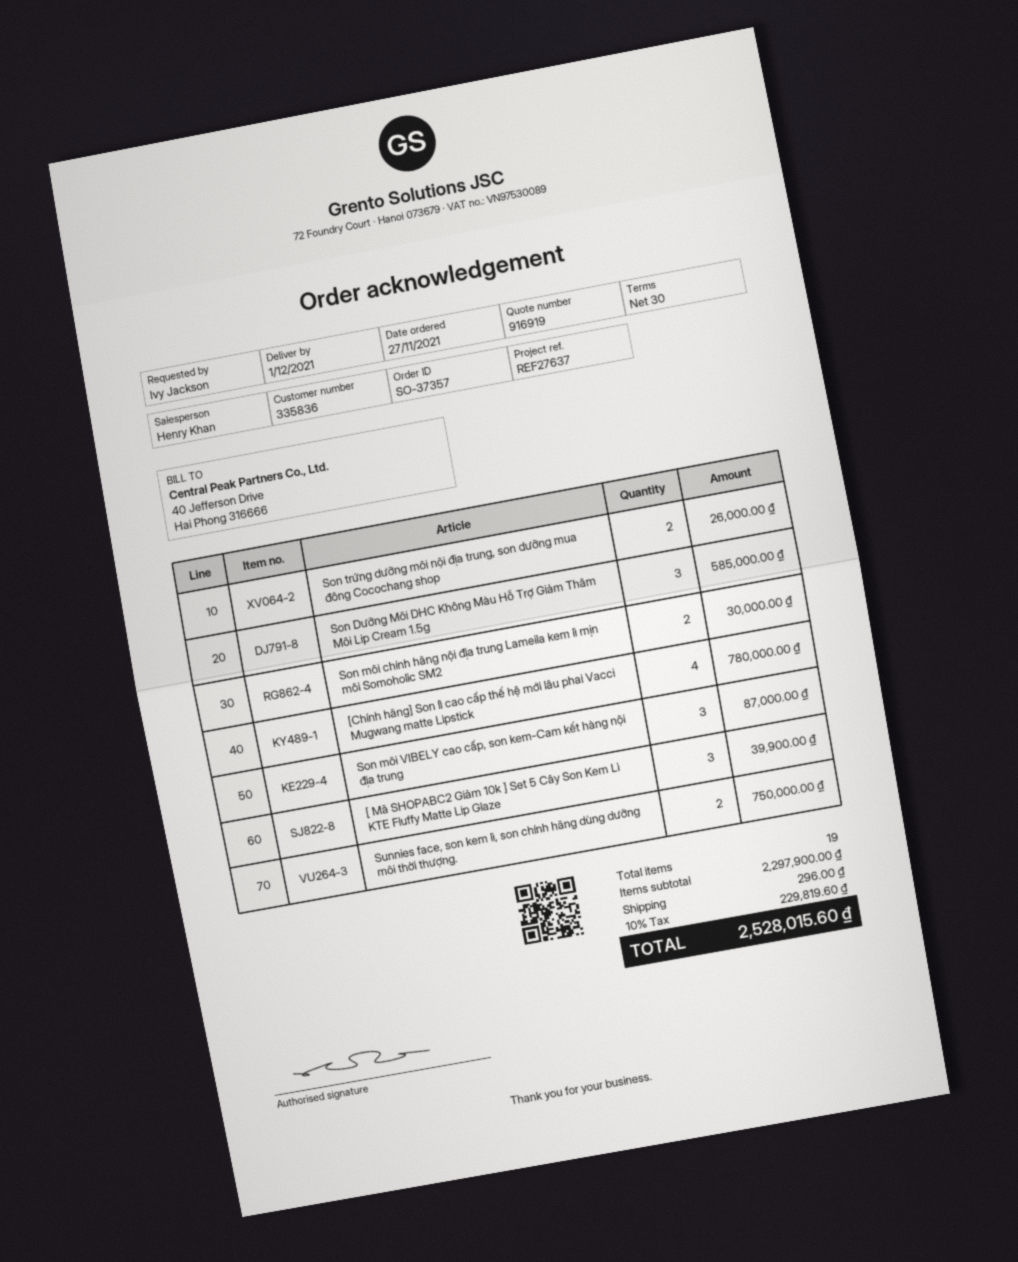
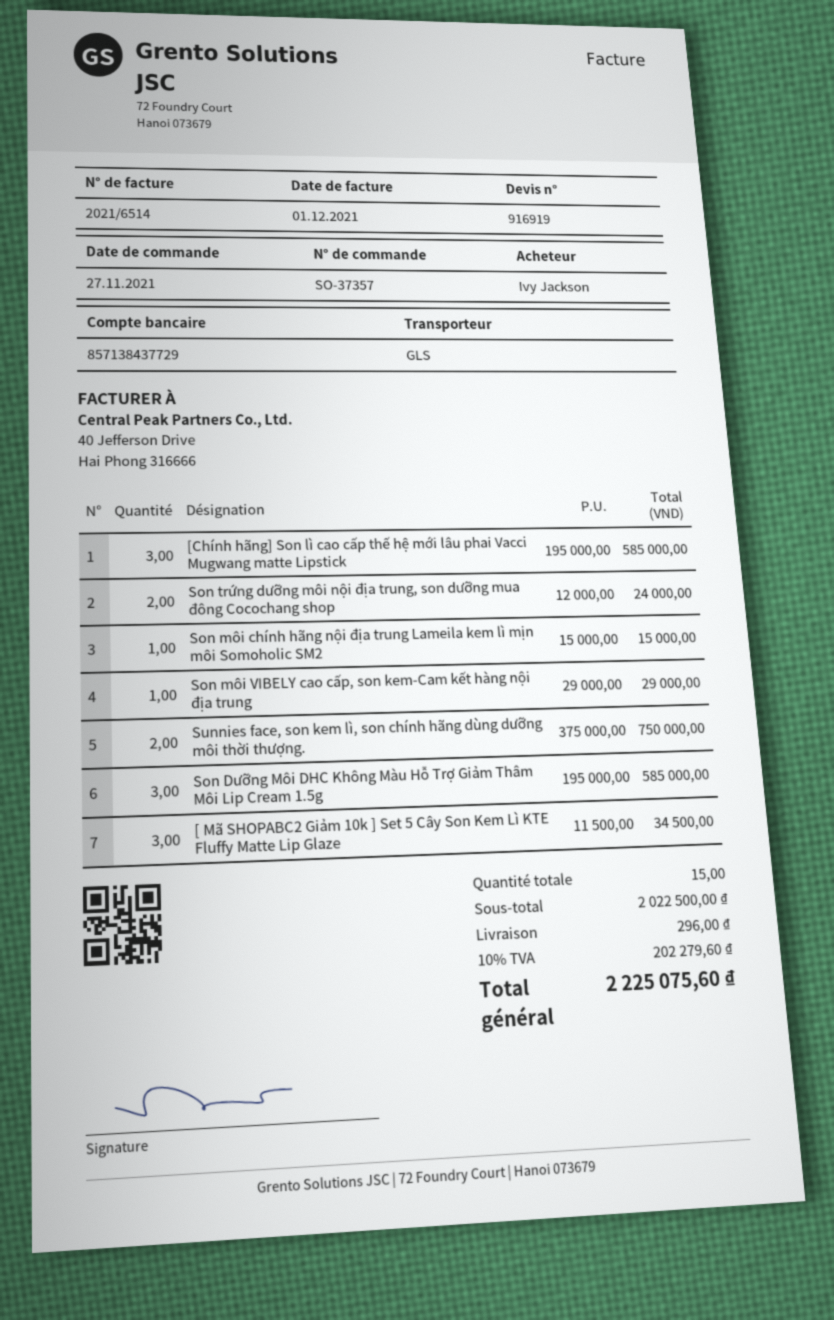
Son trứng dưỡng môi nội địa trung, son dưỡng mua đông Cocochang shop: 2 for 26000.00 -> 2 for 24000.00
Son môi chính hãng nội địa trung Lameila kem lì mịn môi Somoholic SM2: 2 for 30000.00 -> 1 for 15000.00
[Chính hãng] Son lì cao cấp thế hệ mới lâu phai Vacci Mugwang matte Lipstick: 4 for 780000.00 -> 3 for 585000.00
Son môi VIBELY cao cấp, son kem-Cam kết hàng nội địa trung: 3 for 87000.00 -> 1 for 29000.00
[ Mã SHOPABC2 Giảm 10k ] Set 5 Cây Son Kem Lì KTE Fluffy Matte Lip Glaze: 3 for 39900.00 -> 3 for 34500.00
total quantity: 19 -> 15
subtotal: 2297900.00 -> 2022500.00
tax: 10% = 229819.60 -> 10% = 202279.60
total: 2528015.60 -> 2225075.60

